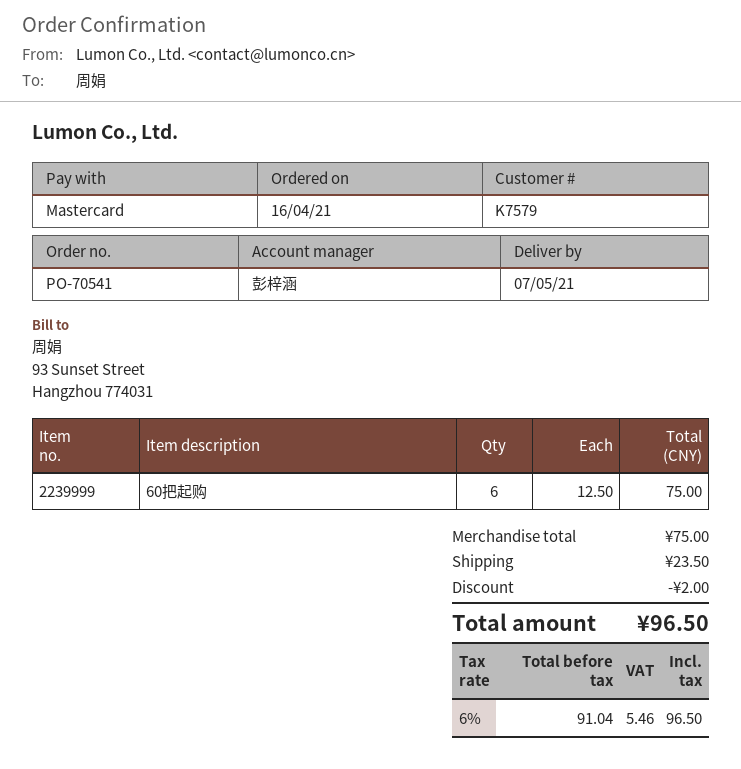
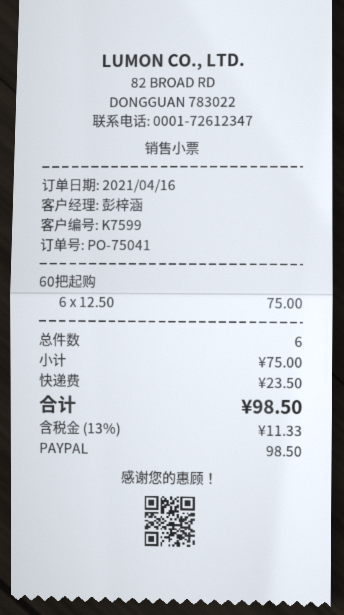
order number: PO-70541 -> PO-75041
customer number: K7579 -> K7599
payment method: Mastercard -> PayPal
discount: 2.00 -> none
tax: 6% = 5.46 -> 13% = 11.33
total: 96.50 -> 98.50

